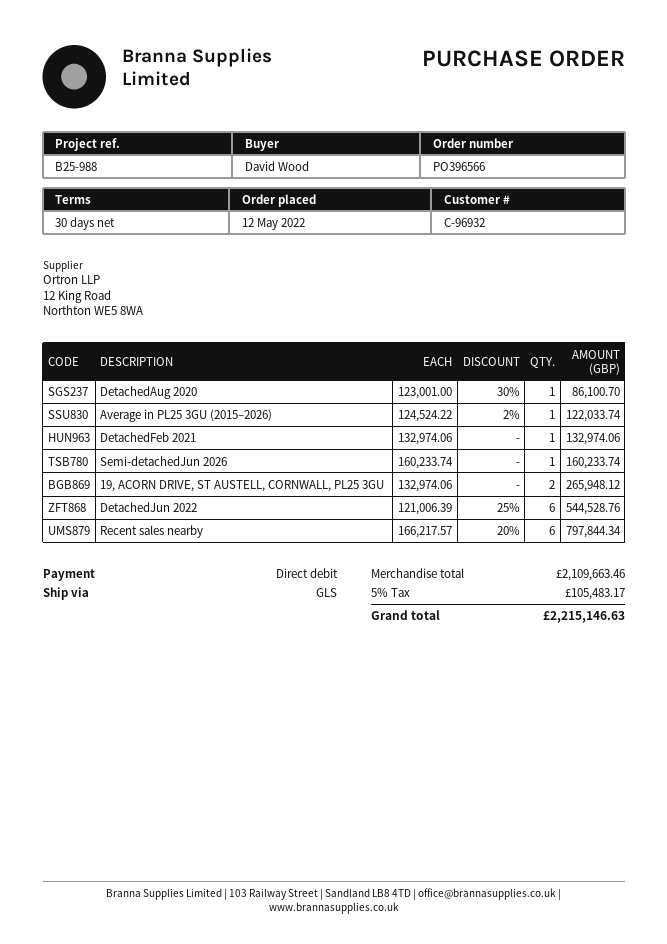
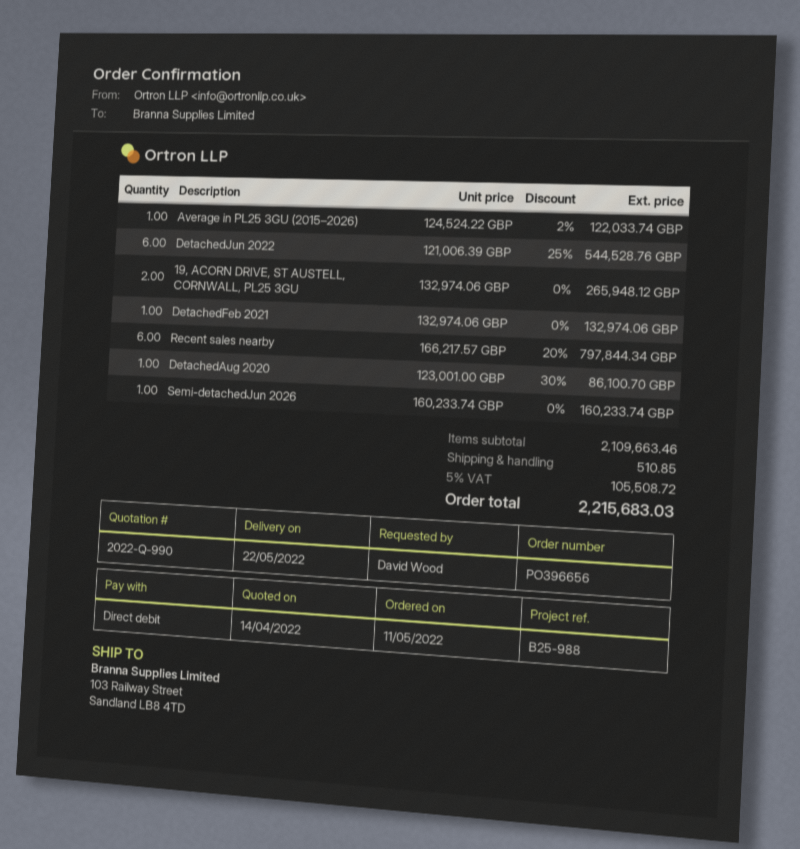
order number: PO396566 -> PO396656
order date: 2022-05-12 -> 2022-05-11
shipping: none -> 510.85
tax: 5% = 105483.17 -> 5% = 105508.72
total: 2215146.63 -> 2215683.03

